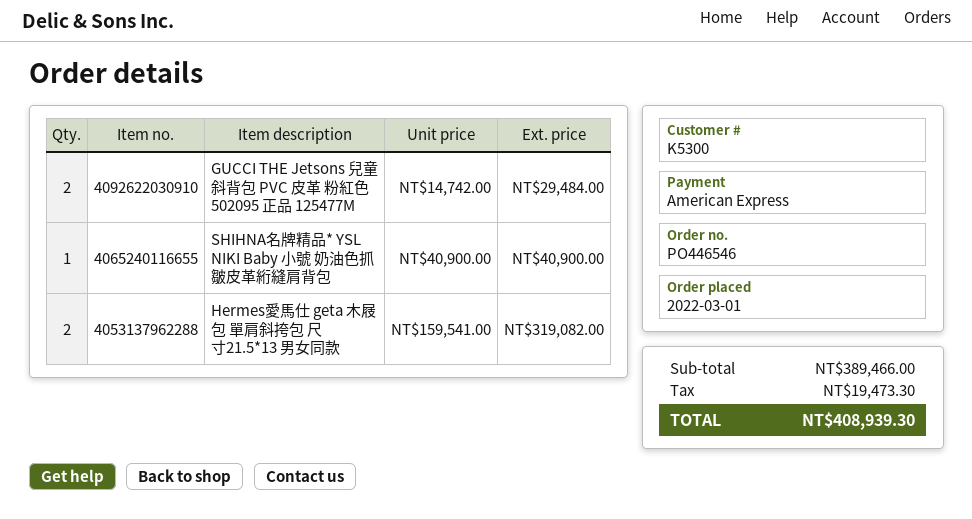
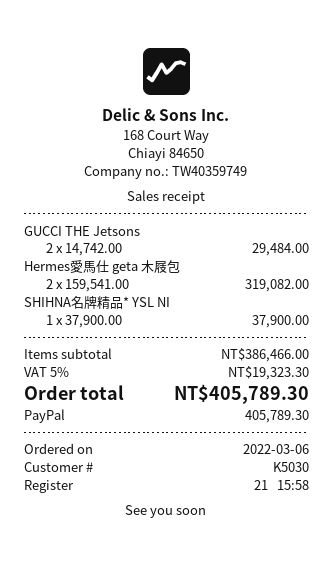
order date: 2022-03-01 -> 2022-03-06
customer number: K5300 -> K5030
payment method: American Express -> PayPal
SHIHNA名牌精品* YSL NIKI Baby 小號 奶油色抓皺皮革絎縫肩背包: 1 x 40900.00 = 40900.00 -> 1 x 37900.00 = 37900.00
subtotal: 389466.00 -> 386466.00
tax: 19473.30 -> 19323.30
total: 408939.30 -> 405789.30

